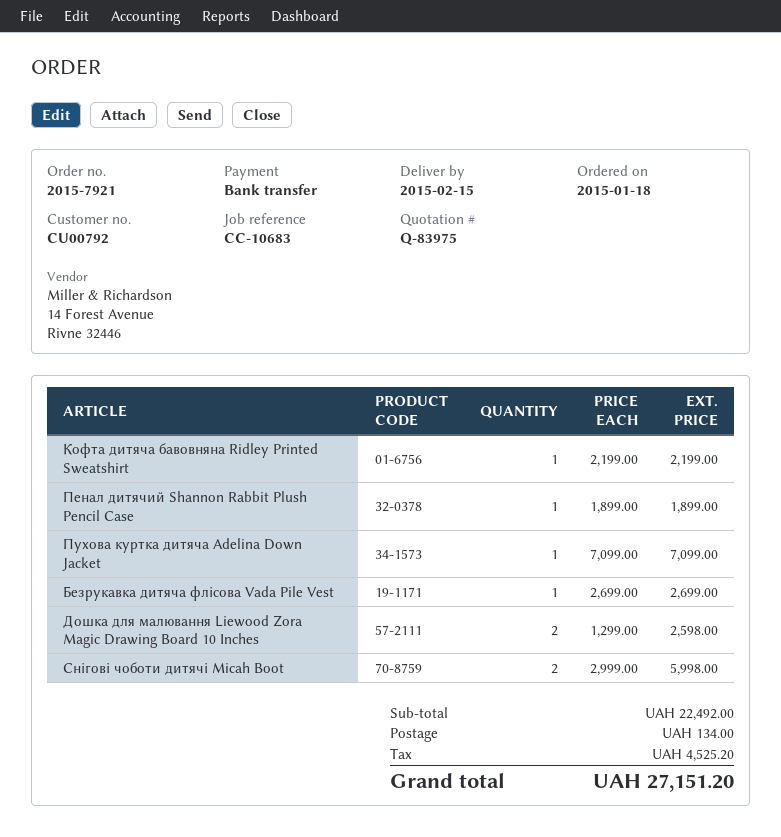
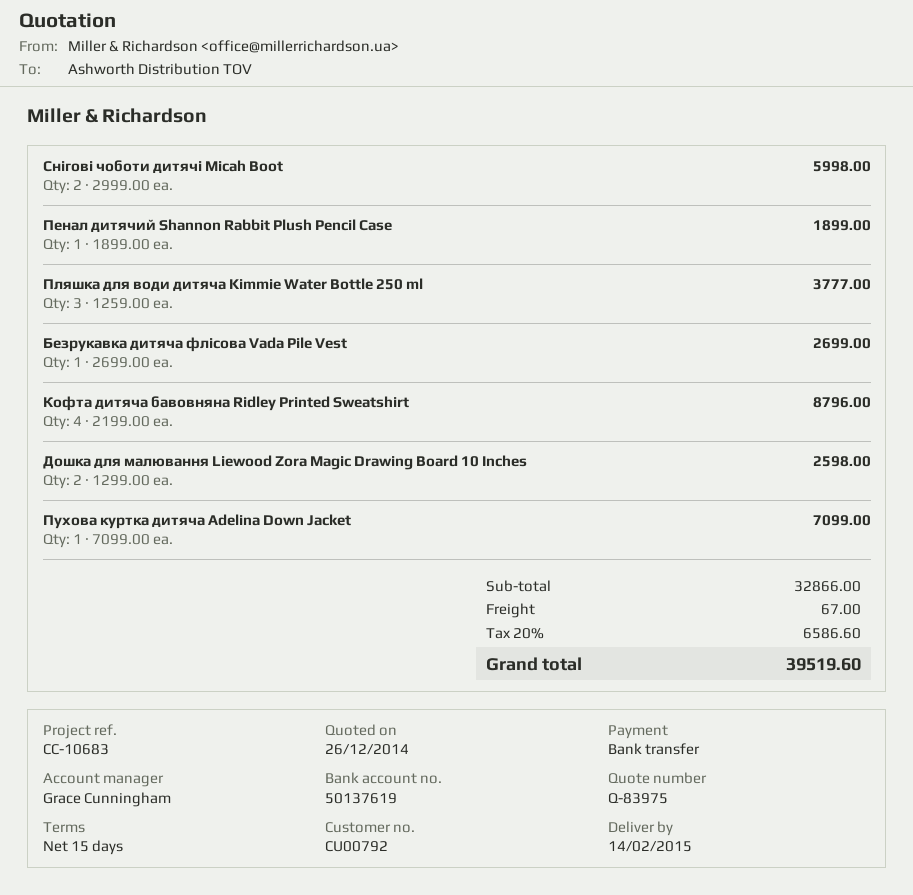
delivery date: 2015-02-15 -> 2015-02-14
Кофта дитяча бавовняна Ridley Printed Sweatshirt: 1 x 2199.00 = 2199.00 -> 4 x 2199.00 = 8796.00
Пляшка для води дитяча Kimmie Water Bottle 250 ml: none -> 3 x 1259.00 = 3777.00
subtotal: 22492.00 -> 32866.00
shipping: 134.00 -> 67.00
tax: 4525.20 -> 6586.60
total: 27151.20 -> 39519.60

